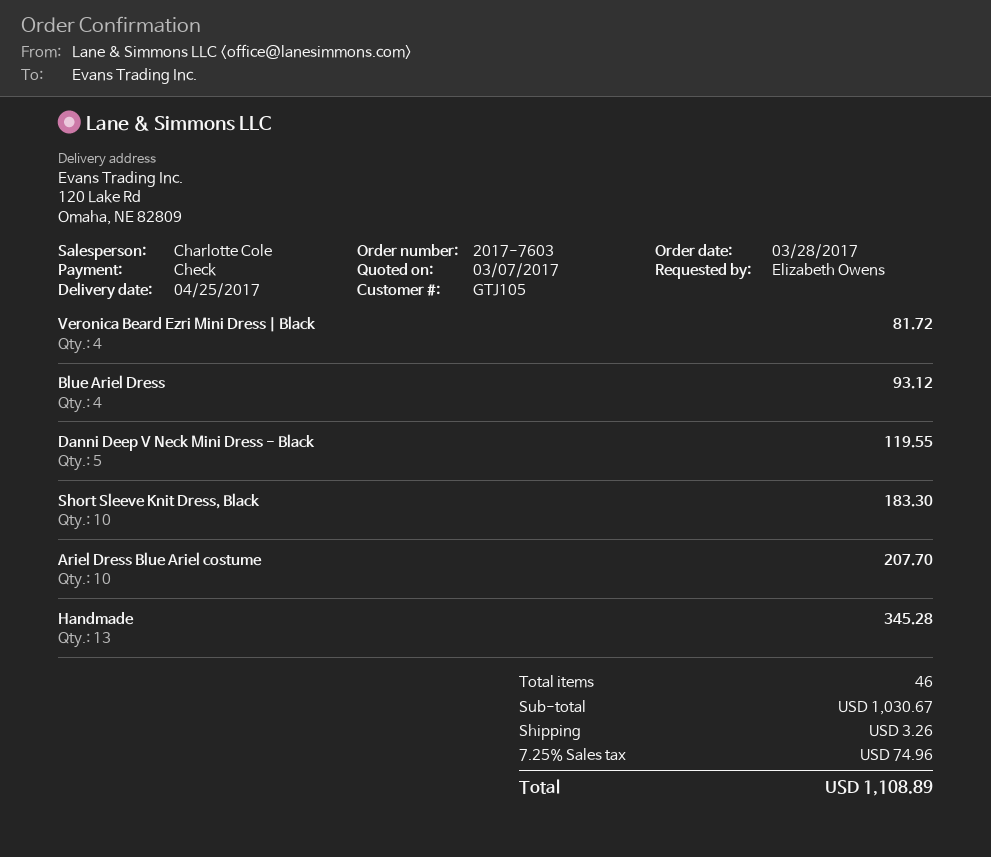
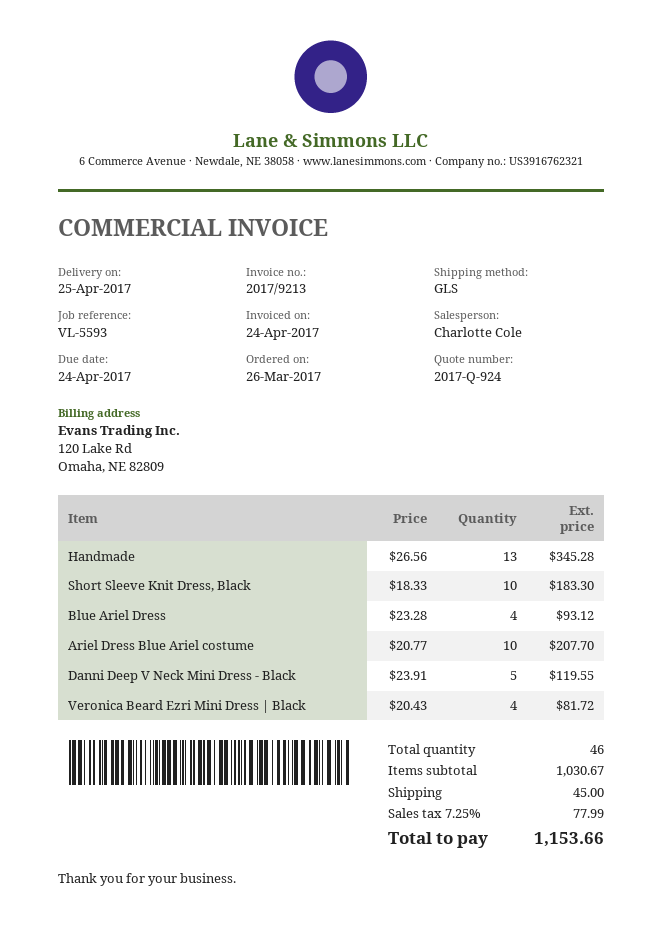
order date: 2017-03-28 -> 2017-03-26
shipping: 3.26 -> 45.00
tax: 7.25% = 74.96 -> 7.25% = 77.99
total: 1108.89 -> 1153.66

